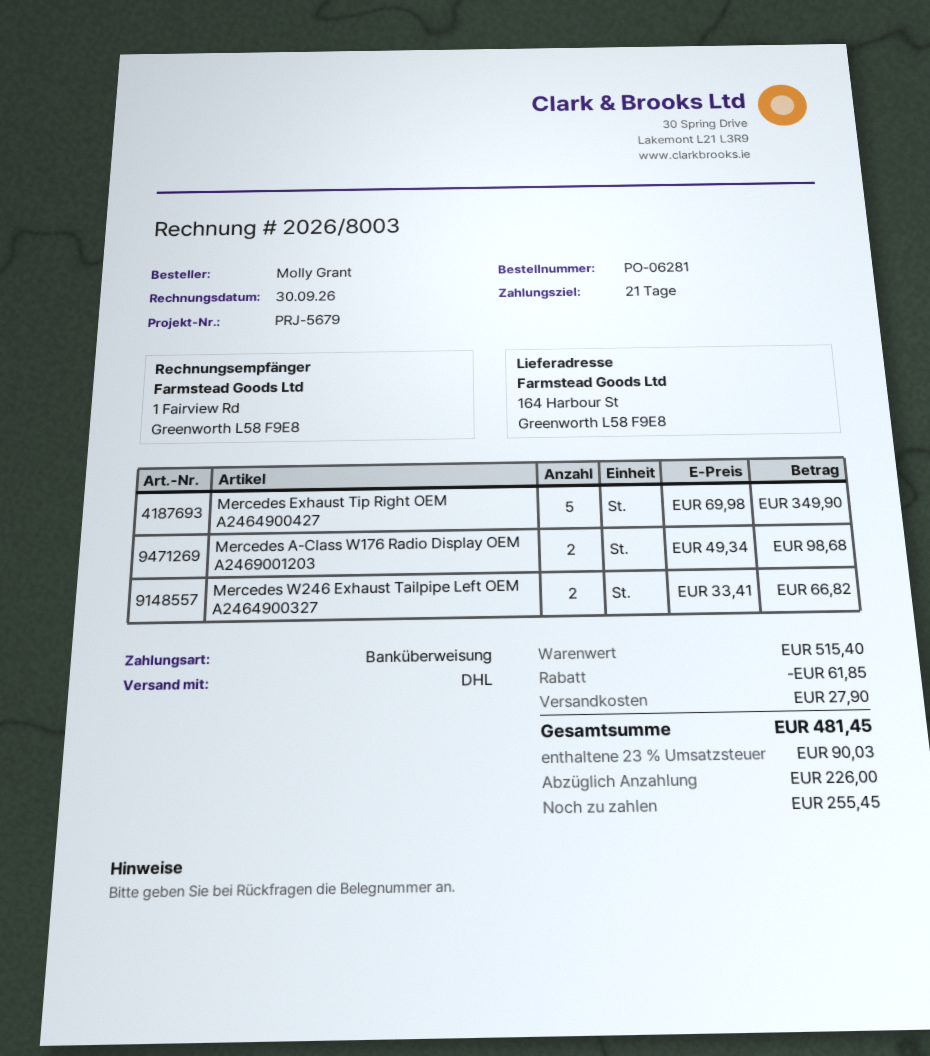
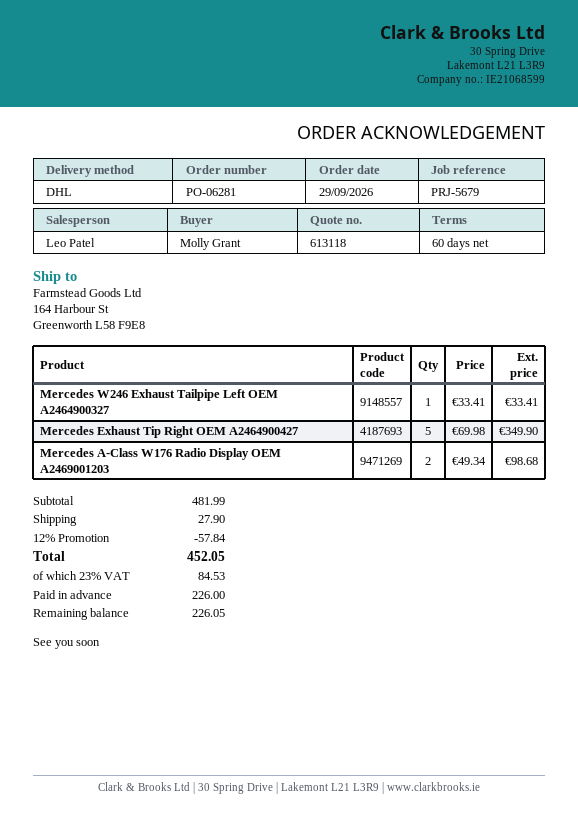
payment terms: 21 days -> 60 days
Mercedes W246 Exhaust Tailpipe Left OEM A2464900327: 2 x 33.41 = 66.82 -> 1 x 33.41 = 33.41
subtotal: 515.40 -> 481.99
discount: 61.85 -> 57.84
tax: 23% = 90.03 -> 23% = 84.53
total: 481.45 -> 452.05
balance: 255.45 -> 226.05

